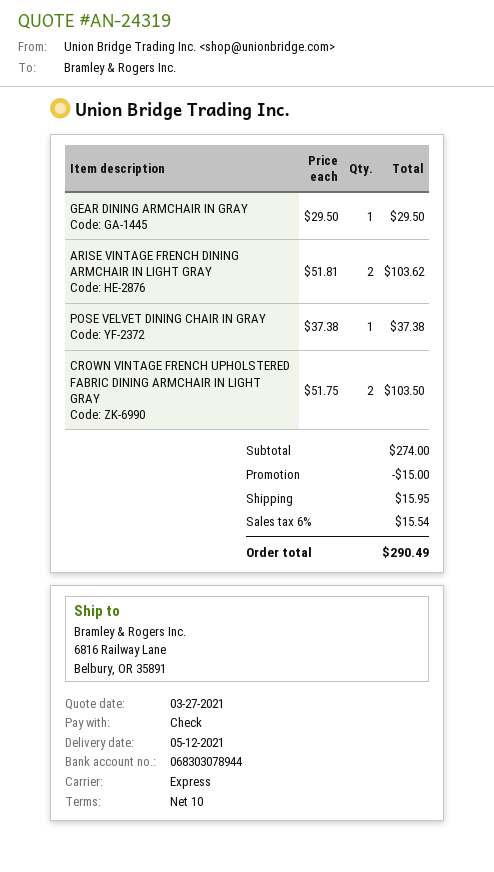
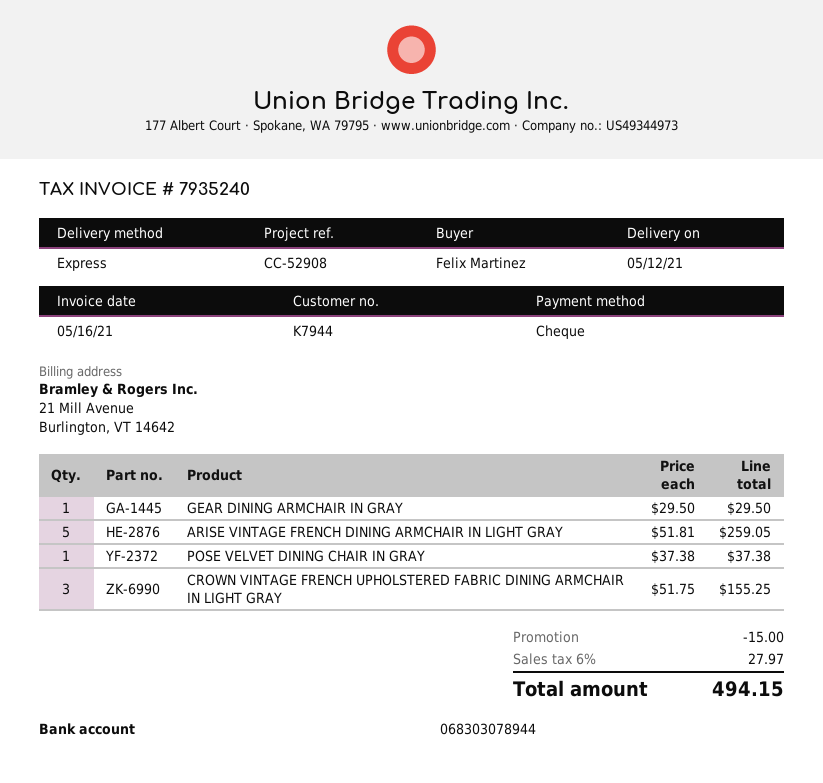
ARISE VINTAGE FRENCH DINING ARMCHAIR IN LIGHT GRAY: 2 x 51.81 = 103.62 -> 5 x 51.81 = 259.05
CROWN VINTAGE FRENCH UPHOLSTERED FABRIC DINING ARMCHAIR IN LIGHT GRAY: 2 x 51.75 = 103.50 -> 3 x 51.75 = 155.25
shipping: 15.95 -> none
tax: 6% = 15.54 -> 6% = 27.97
total: 290.49 -> 494.15

